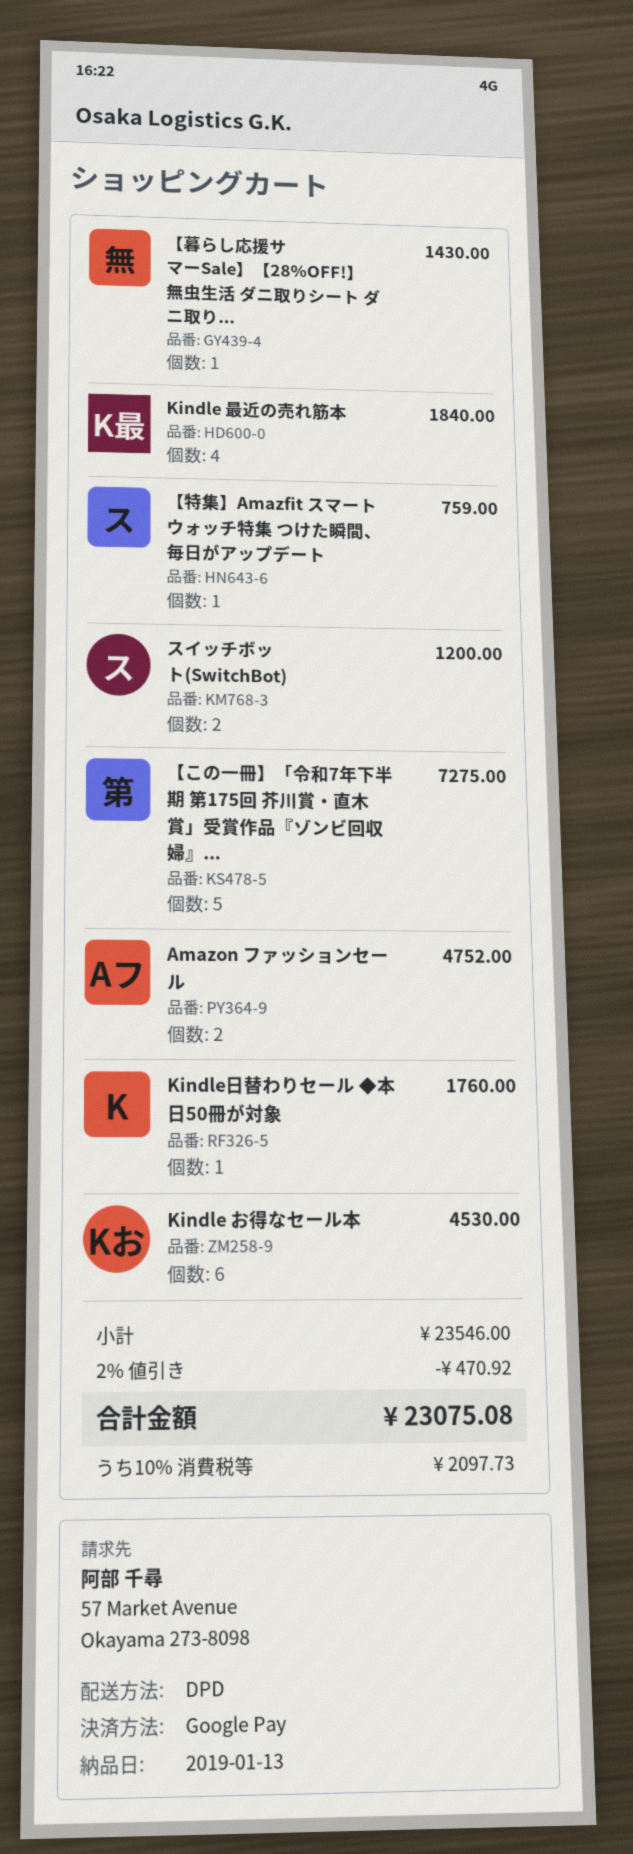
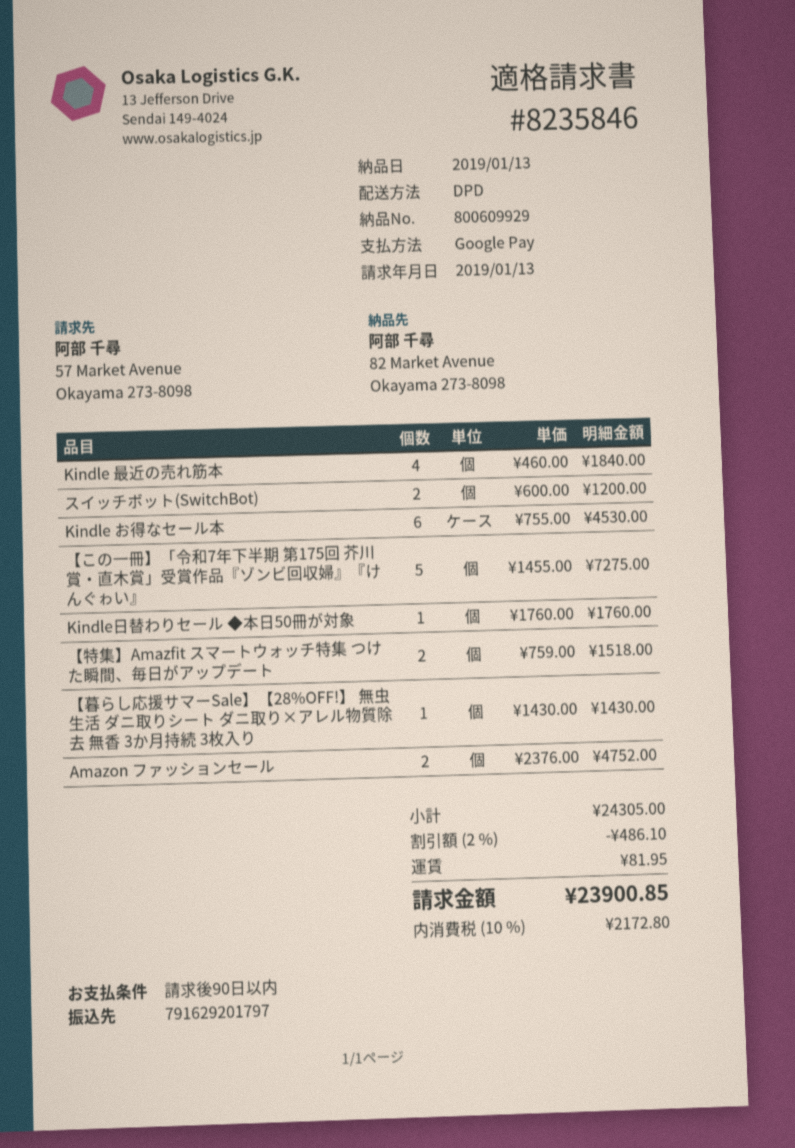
【特集】Amazfit スマートウォッチ特集 つけた瞬間、毎日がアップデート: 1 for 759.00 -> 2 for 1518.00
subtotal: 23546.00 -> 24305.00
discount: 2% = 470.92 -> 2% = 486.10
shipping: none -> 81.95
tax: 10% = 2097.73 -> 10% = 2172.80
total: 23075.08 -> 23900.85

